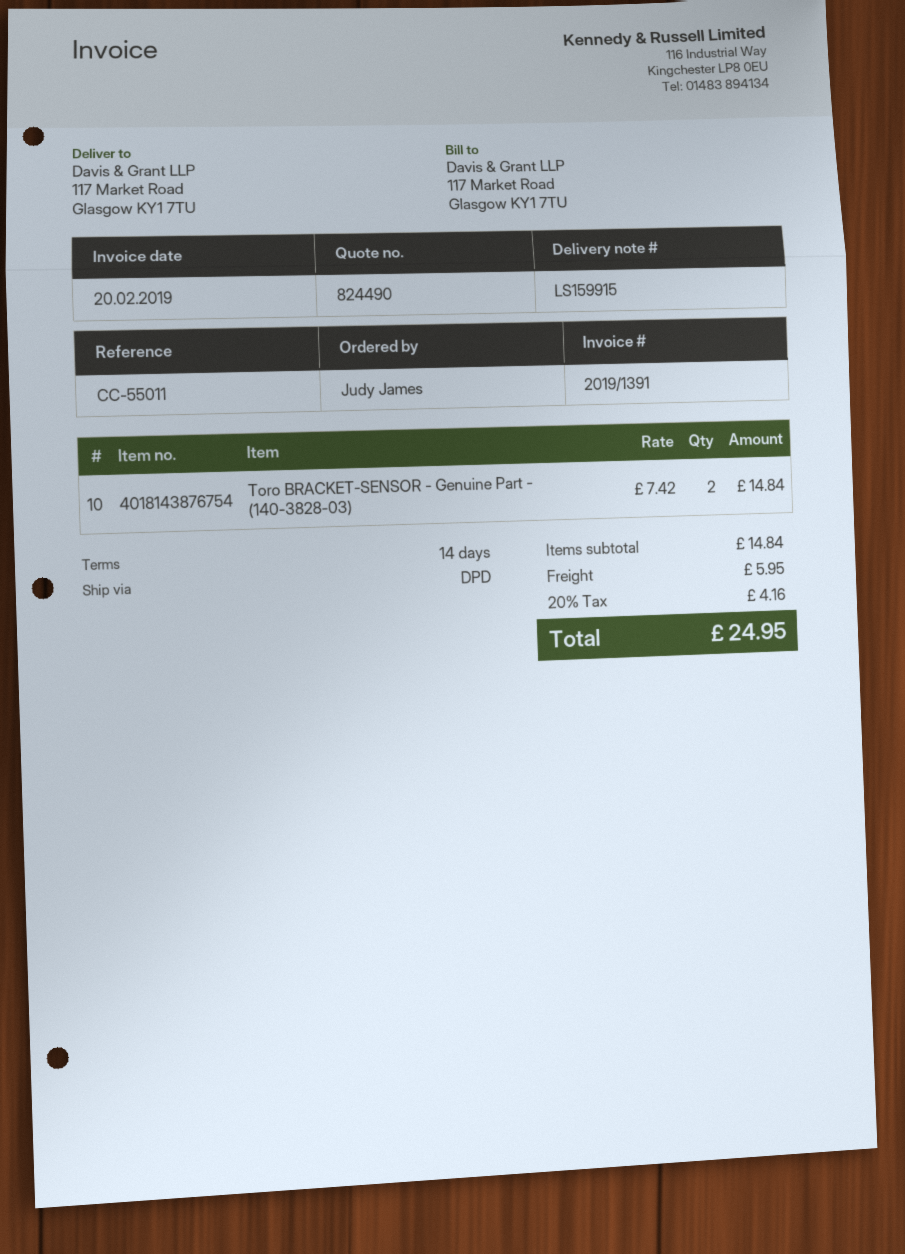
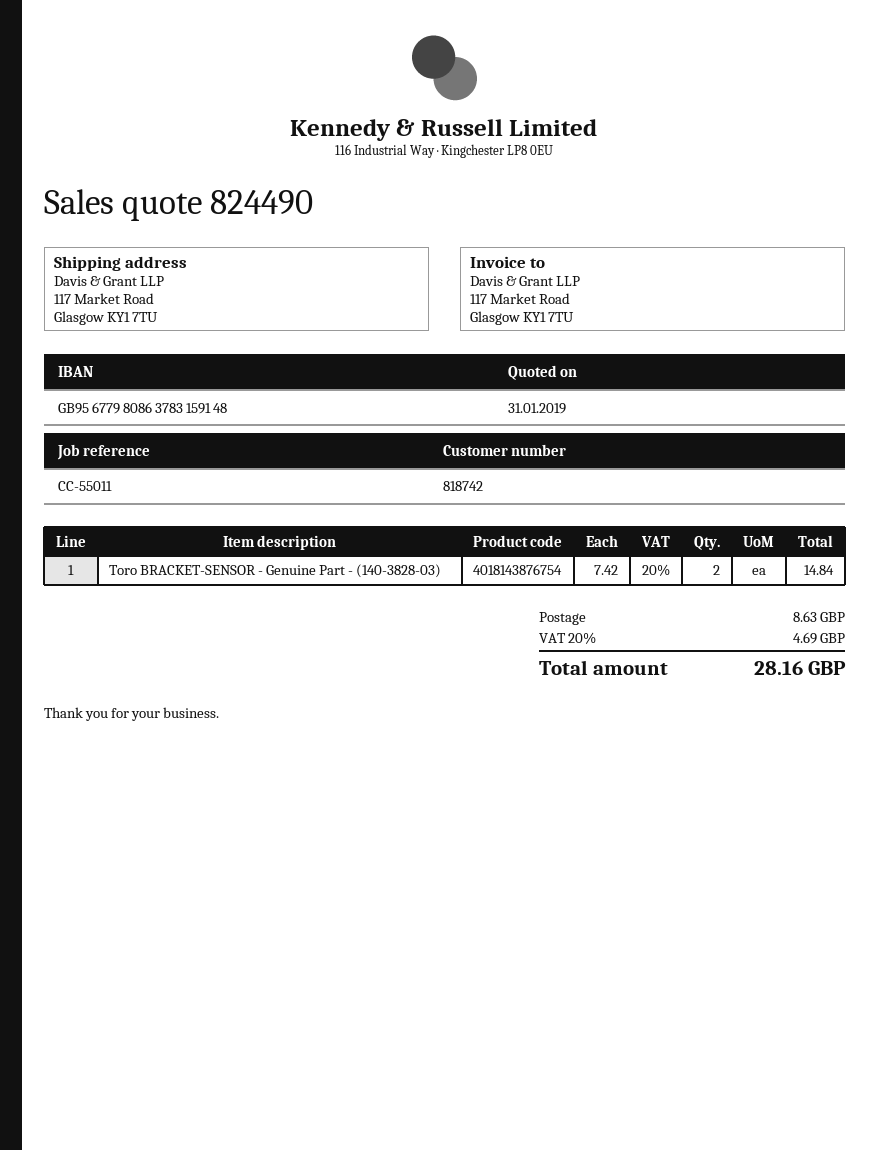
shipping: 5.95 -> 8.63
tax: 20% = 4.16 -> 20% = 4.69
total: 24.95 -> 28.16

